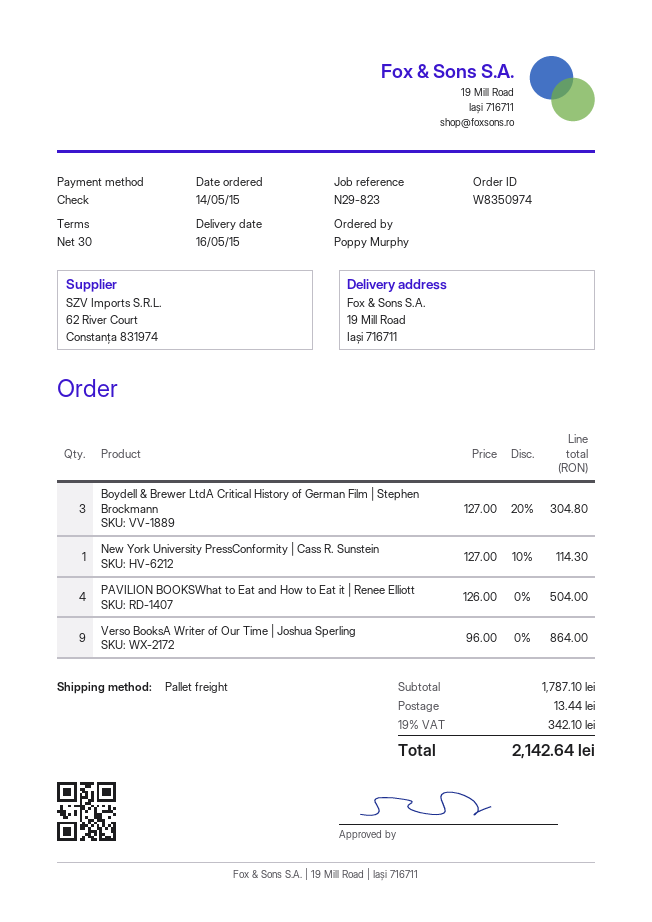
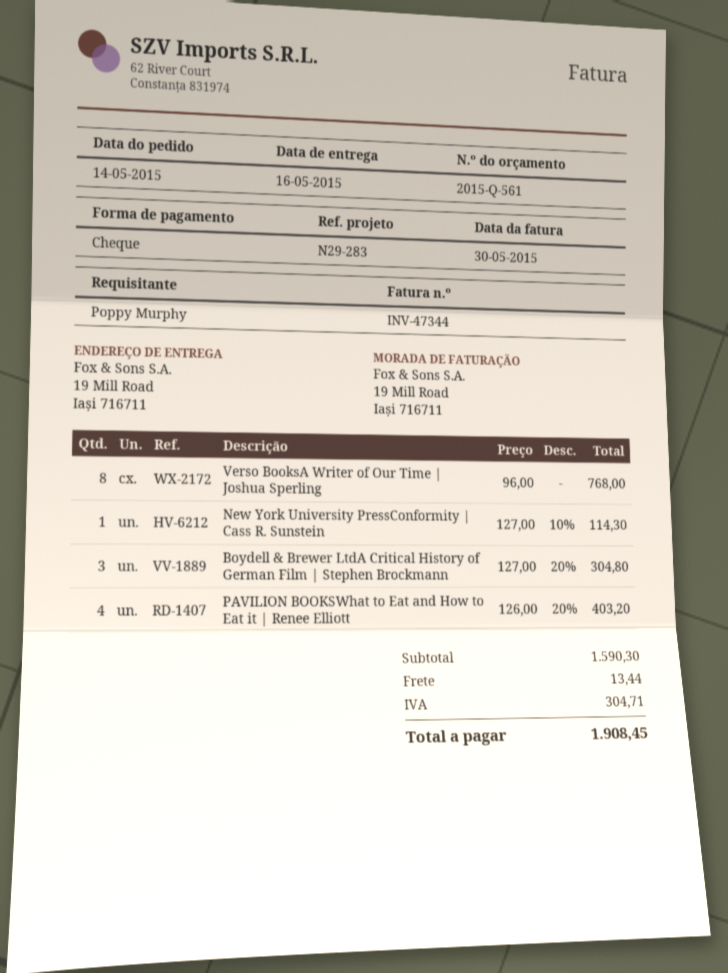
reference: N29-823 -> N29-283
PAVILION BOOKSWhat to Eat and How to Eat it | Renee Elliott: 4 x 126.00 = 504.00 -> 4 x 126.00 - 20% = 403.20
Verso BooksA Writer of Our Time | Joshua Sperling: 9 x 96.00 = 864.00 -> 8 x 96.00 = 768.00
subtotal: 1787.10 -> 1590.30
tax: 342.10 -> 304.71
total: 2142.64 -> 1908.45

